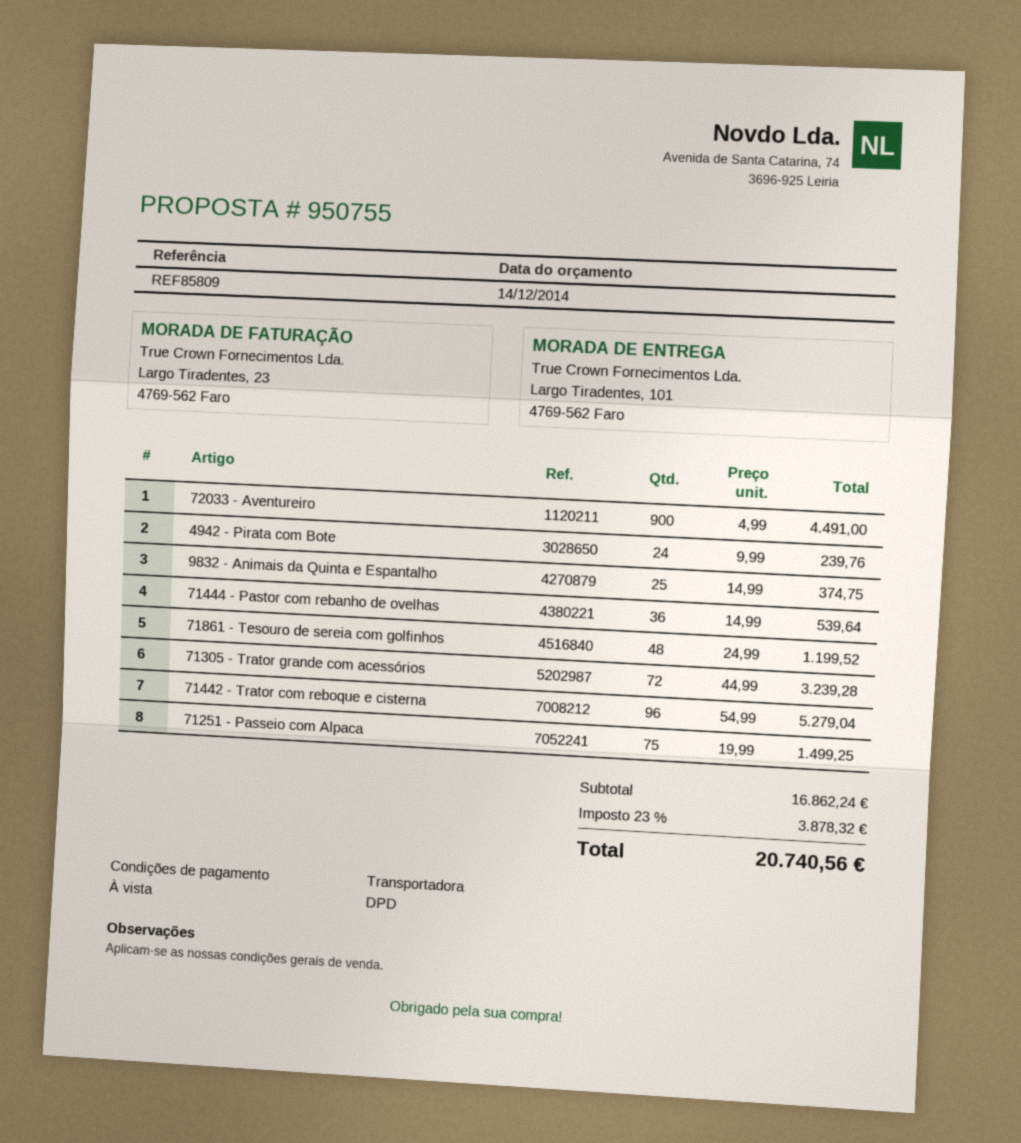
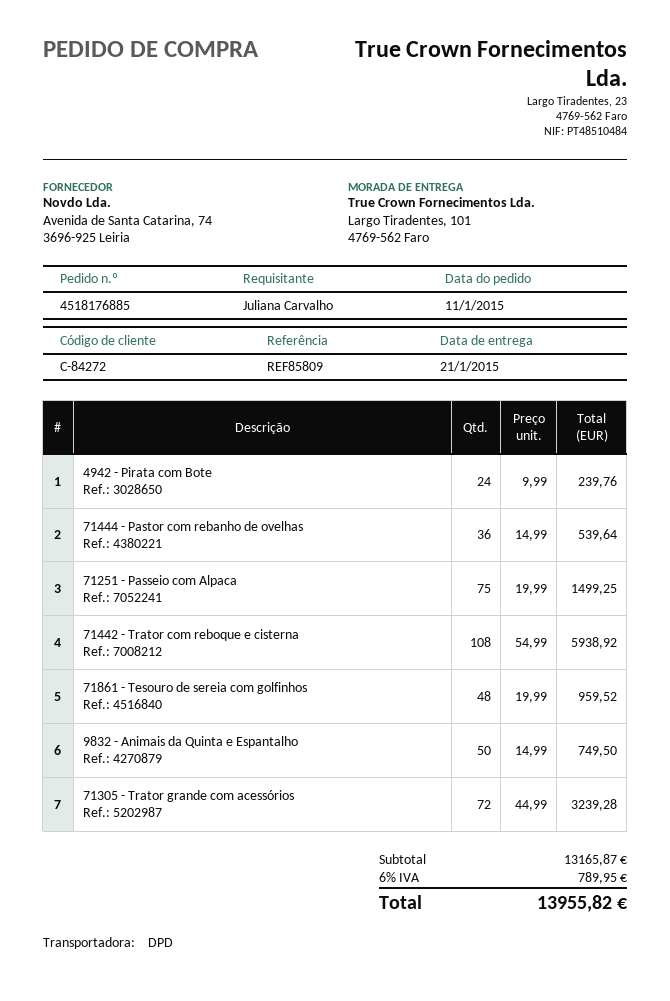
72033 - Aventureiro: 900 x 4.99 = 4491.00 -> none
9832 - Animais da Quinta e Espantalho: 25 x 14.99 = 374.75 -> 50 x 14.99 = 749.50
71861 - Tesouro de sereia com golfinhos: 48 x 24.99 = 1199.52 -> 48 x 19.99 = 959.52
71442 - Trator com reboque e cisterna: 96 x 54.99 = 5279.04 -> 108 x 54.99 = 5938.92
subtotal: 16862.24 -> 13165.87
tax: 23% = 3878.32 -> 6% = 789.95
total: 20740.56 -> 13955.82

